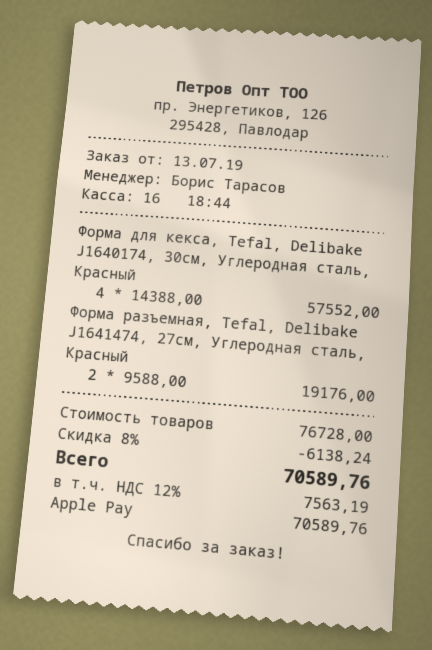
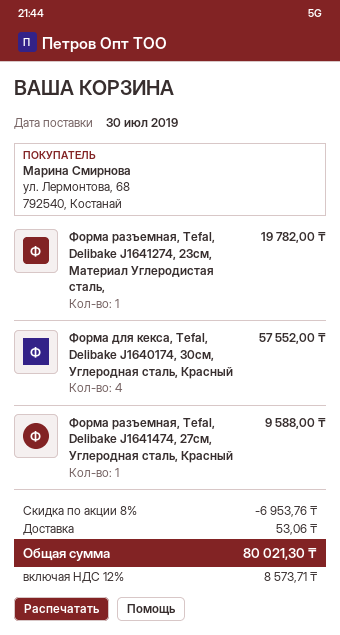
Форма разъемная, Tefal, Delibake J1641474, 27см, Углеродная сталь, Красный: 2 for 19176.00 -> 1 for 9588.00
Форма разъемная, Tefal, Delibake J1641274, 23см, Материал Углеродистая сталь,: none -> 1 for 19782.00
discount: 8% = 6138.24 -> 8% = 6953.76
shipping: none -> 53.06
tax: 12% = 7563.19 -> 12% = 8573.71
total: 70589.76 -> 80021.30

